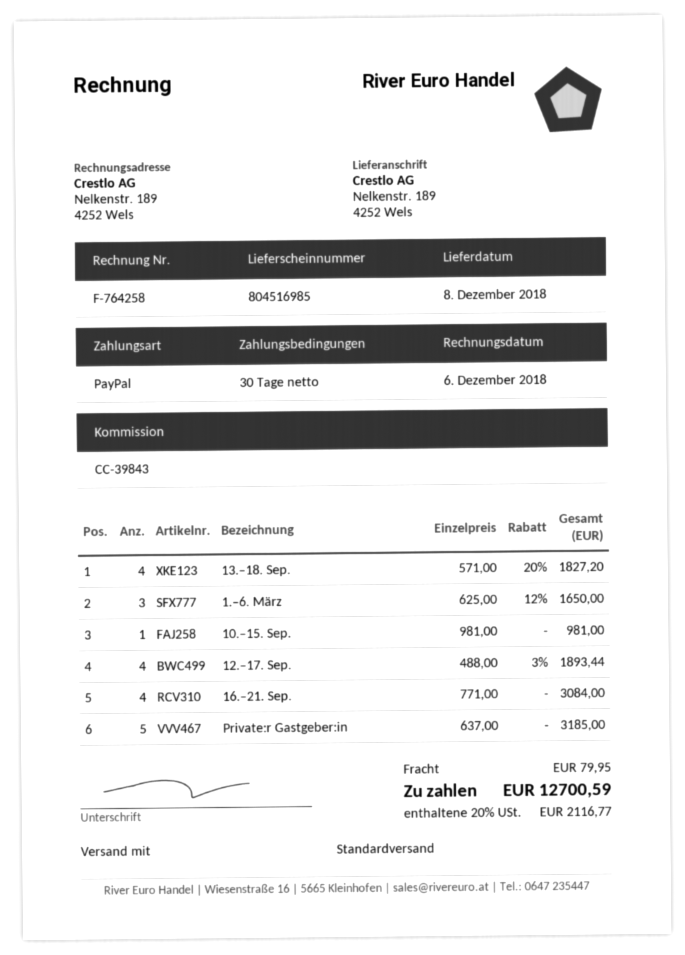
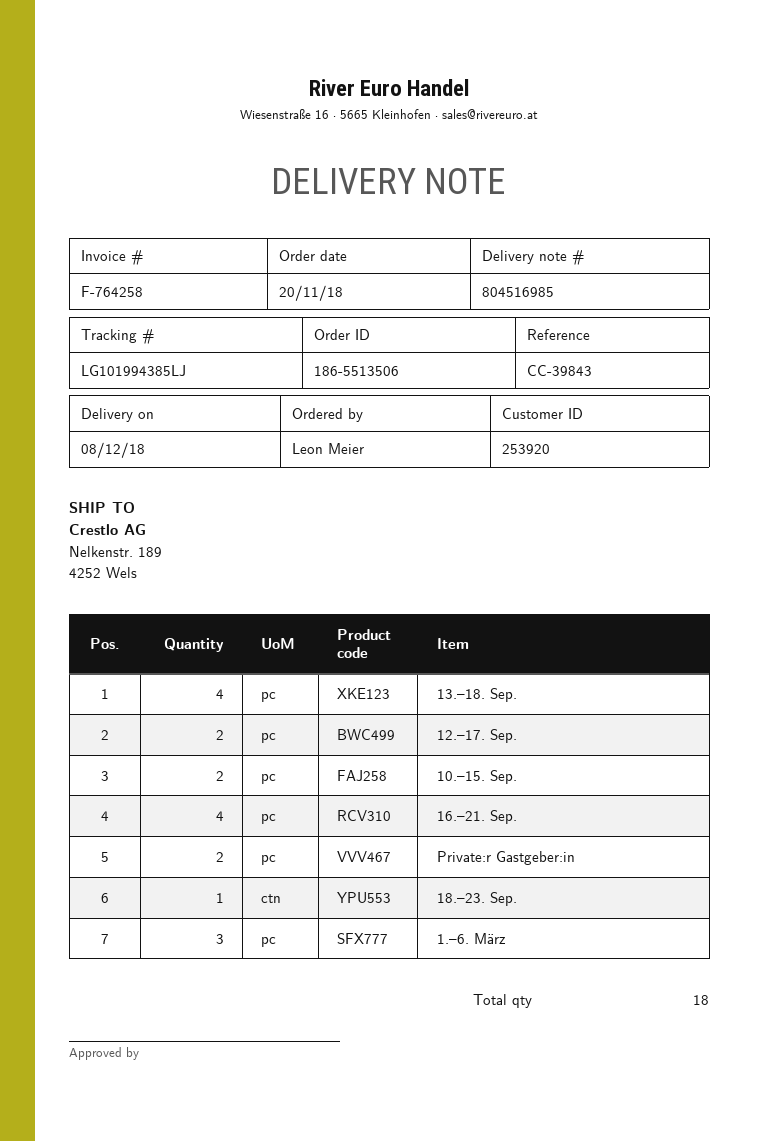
10.–15. Sep.: 1 -> 2
12.–17. Sep.: 4 -> 2
Private:r Gastgeber:in: 5 -> 2
18.–23. Sep.: none -> 1

